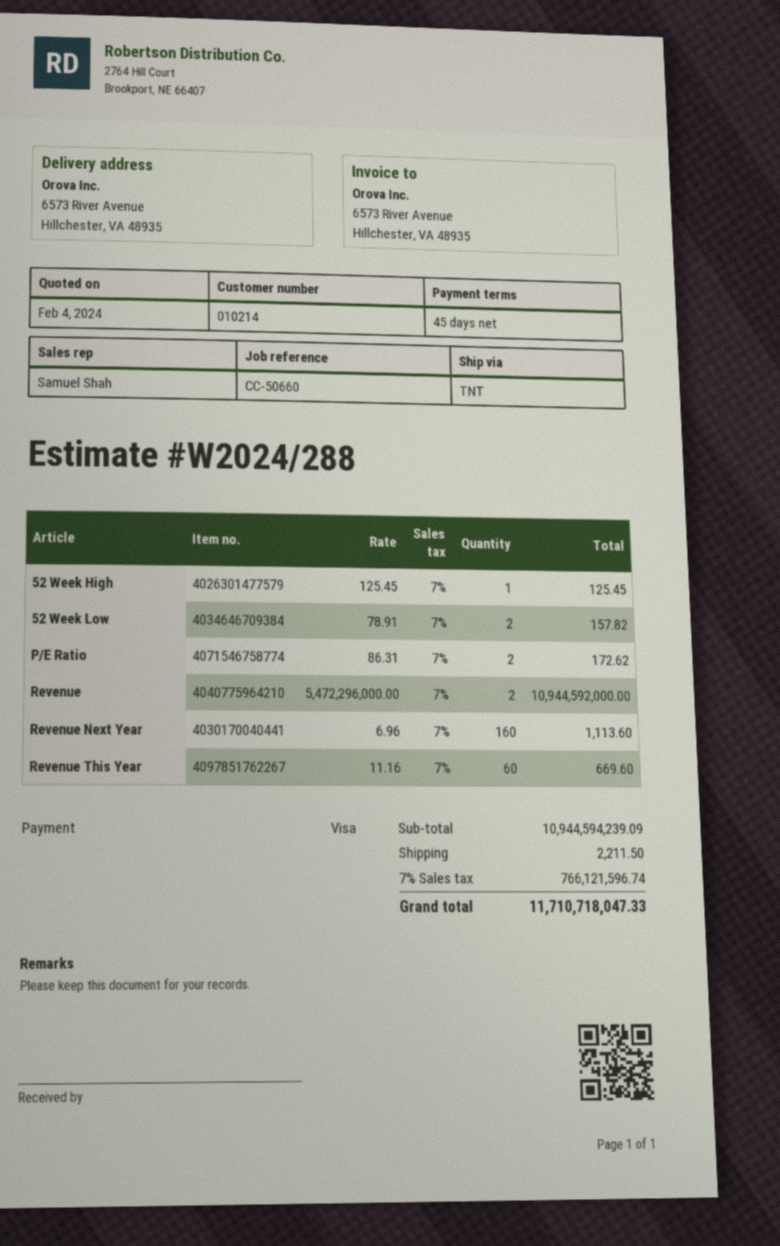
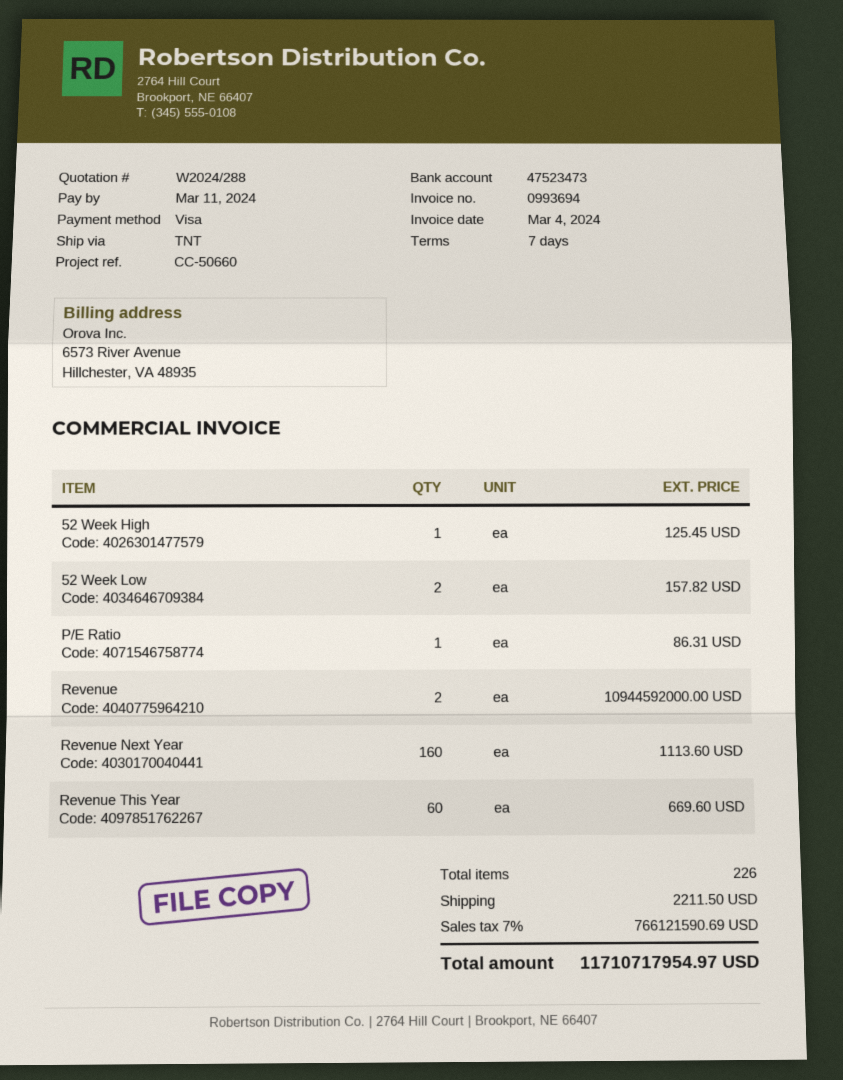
payment terms: 45 days -> 7 days
P/E Ratio: 2 for 172.62 -> 1 for 86.31
tax: 7% = 766121596.74 -> 7% = 766121590.69
total: 11710718047.33 -> 11710717954.97

